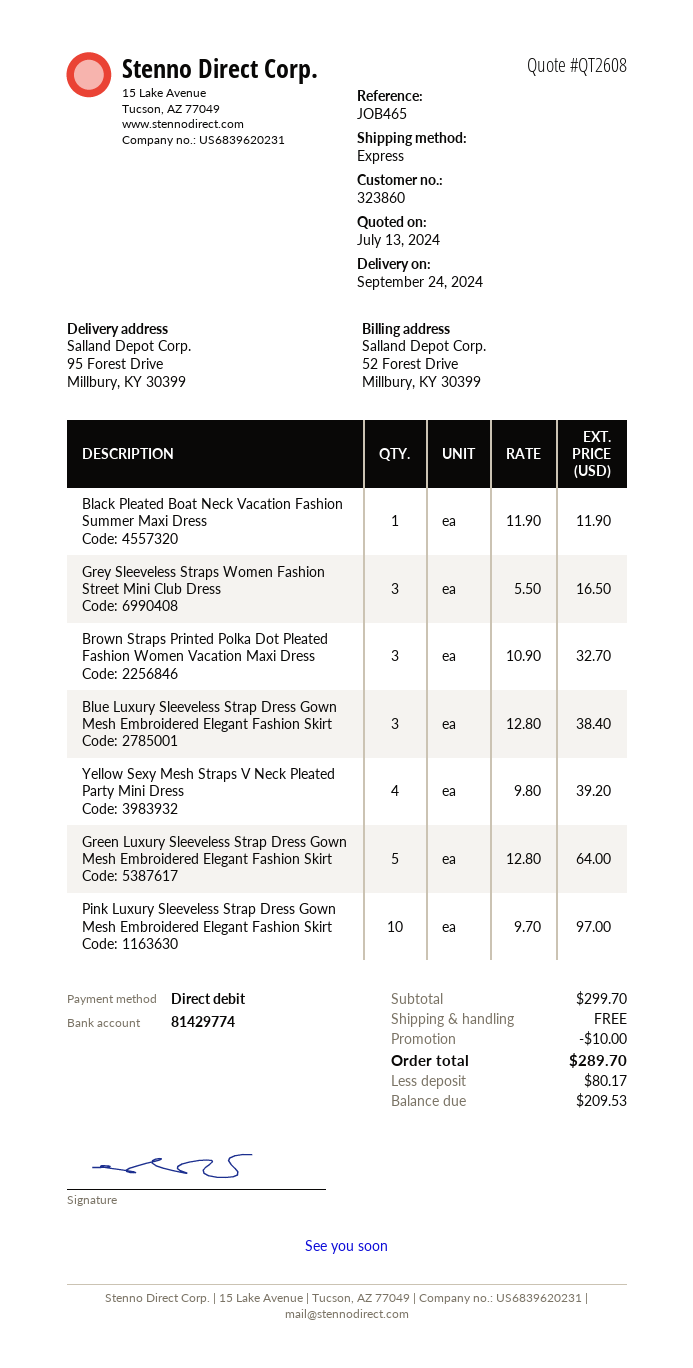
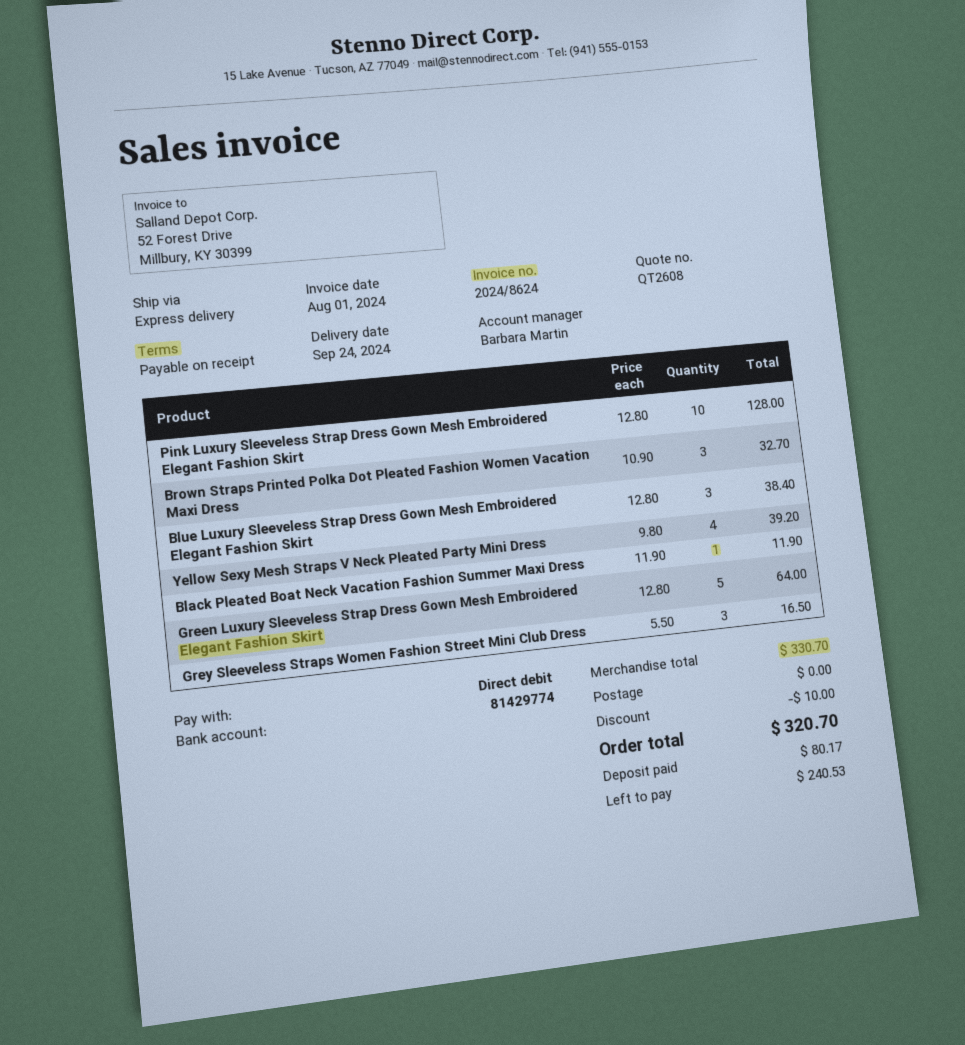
Pink Luxury Sleeveless Strap Dress Gown Mesh Embroidered Elegant Fashion Skirt: 10 x 9.70 = 97.00 -> 10 x 12.80 = 128.00
subtotal: 299.70 -> 330.70
total: 289.70 -> 320.70
balance: 209.53 -> 240.53

